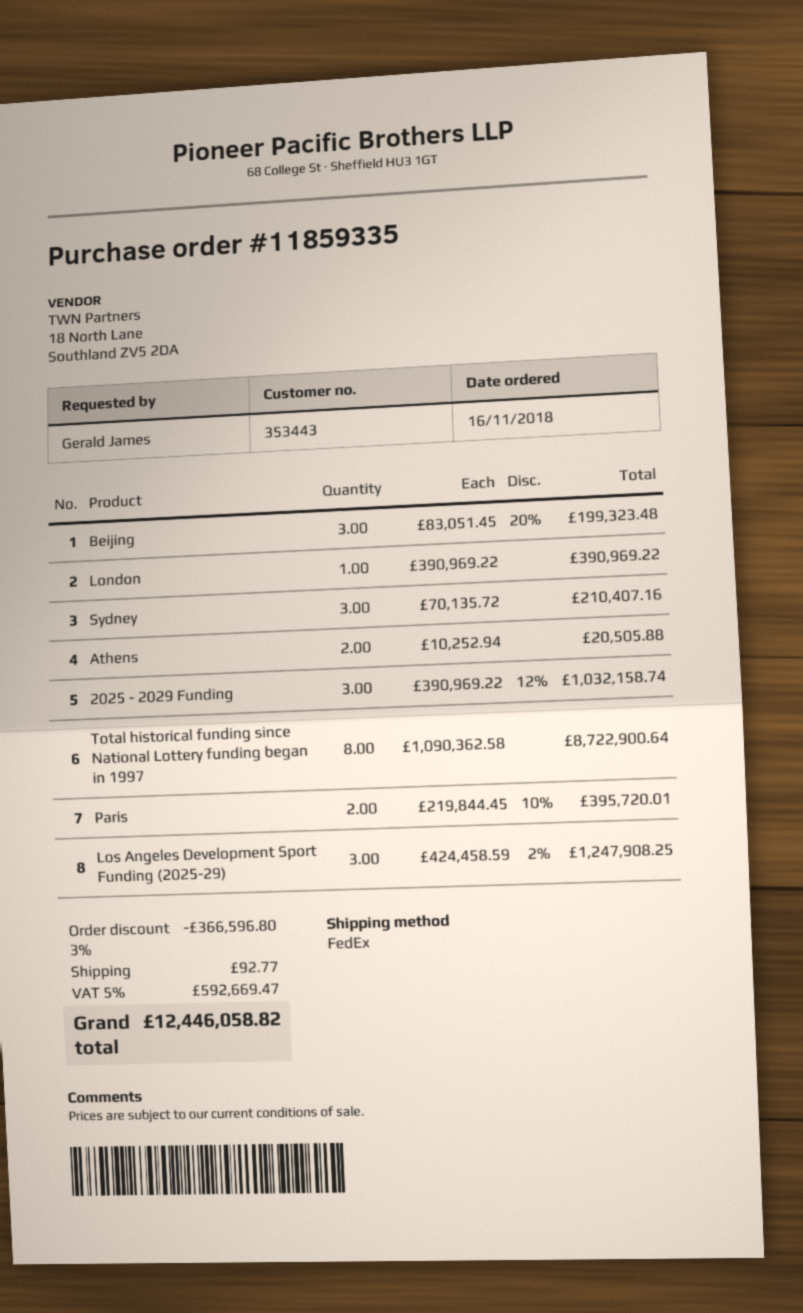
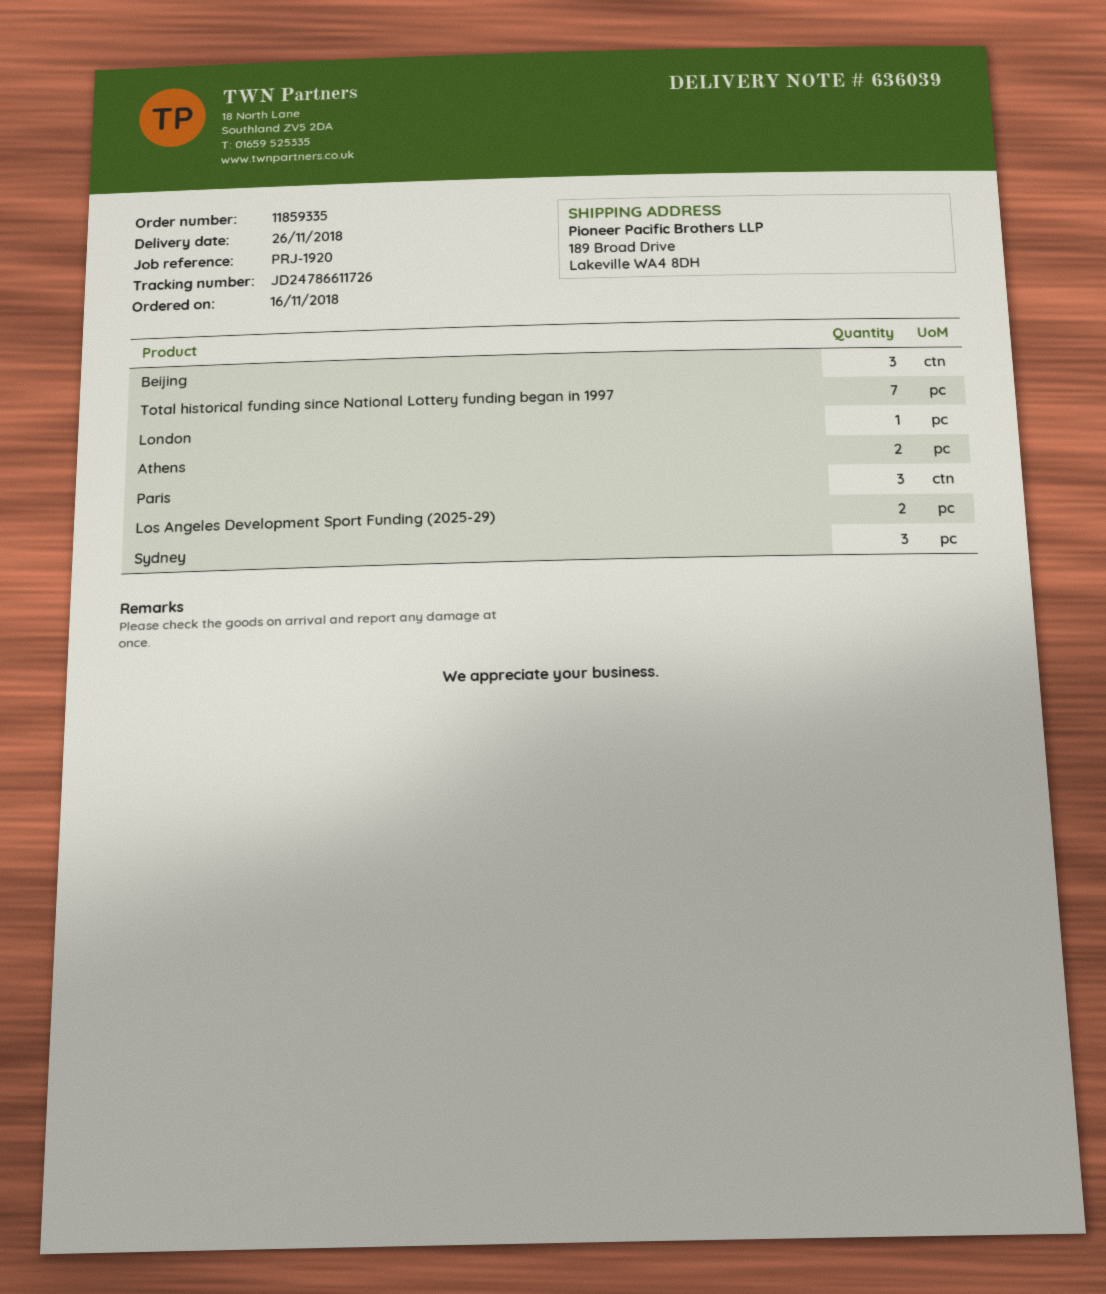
2025 - 2029 Funding: 3 -> none
Total historical funding since National Lottery funding began in 1997: 8 -> 7
Paris: 2 -> 3
Los Angeles Development Sport Funding (2025-29): 3 -> 2

